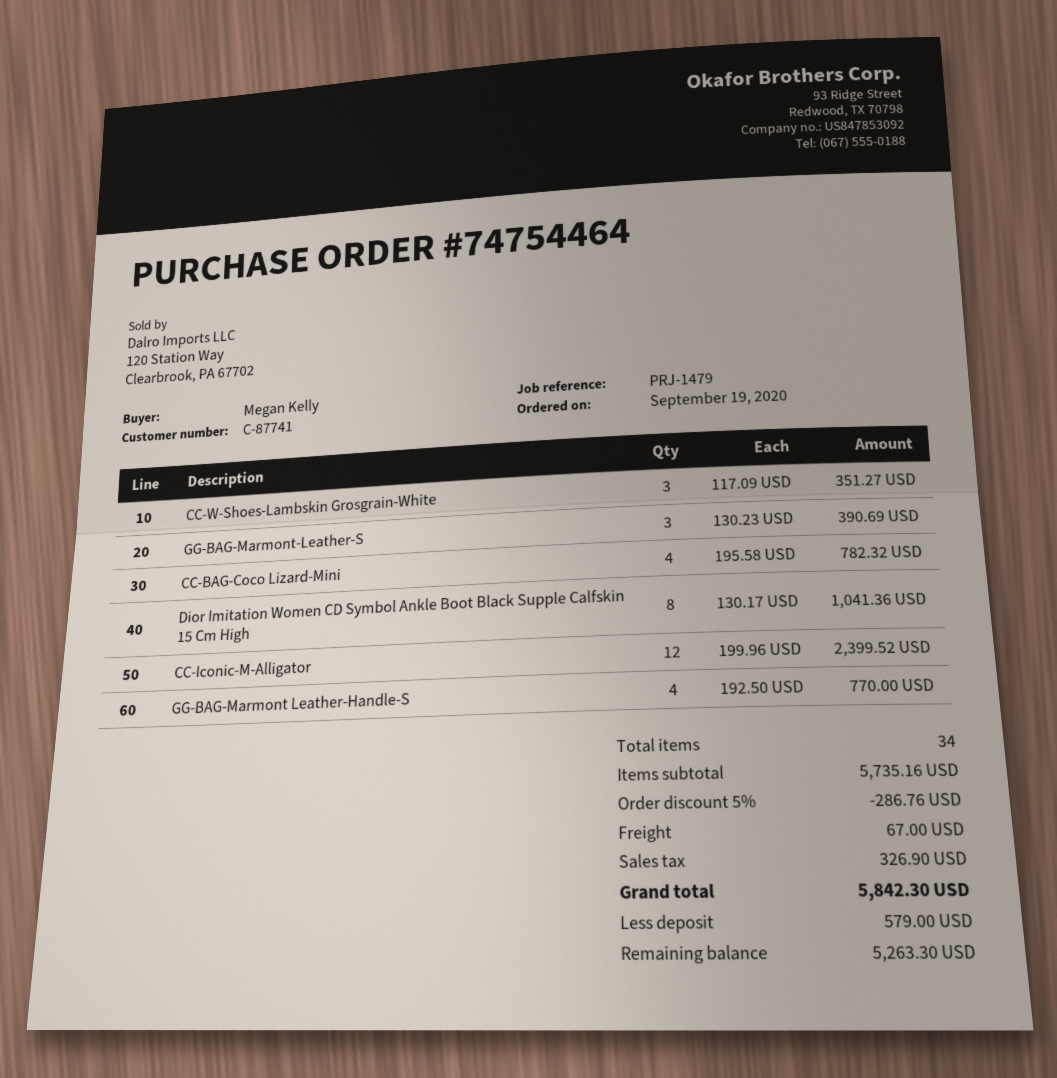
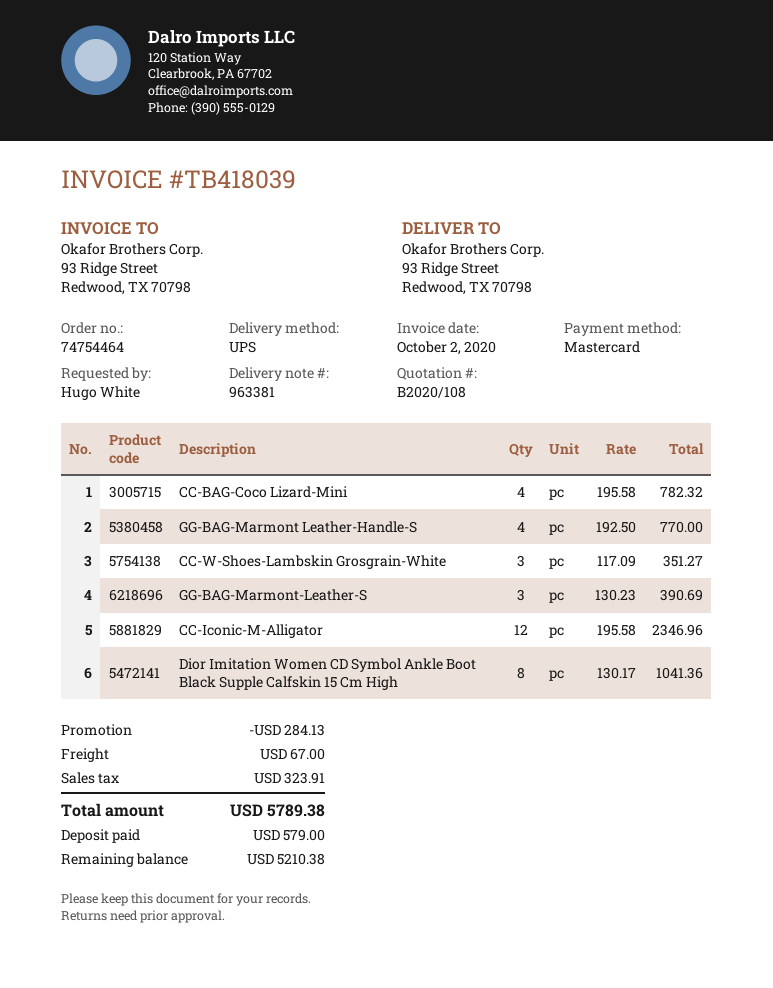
ordered by: Megan Kelly -> Hugo White
CC-Iconic-M-Alligator: 12 x 199.96 = 2399.52 -> 12 x 195.58 = 2346.96
discount: 286.76 -> 284.13
tax: 326.90 -> 323.91
total: 5842.30 -> 5789.38
balance: 5263.30 -> 5210.38

